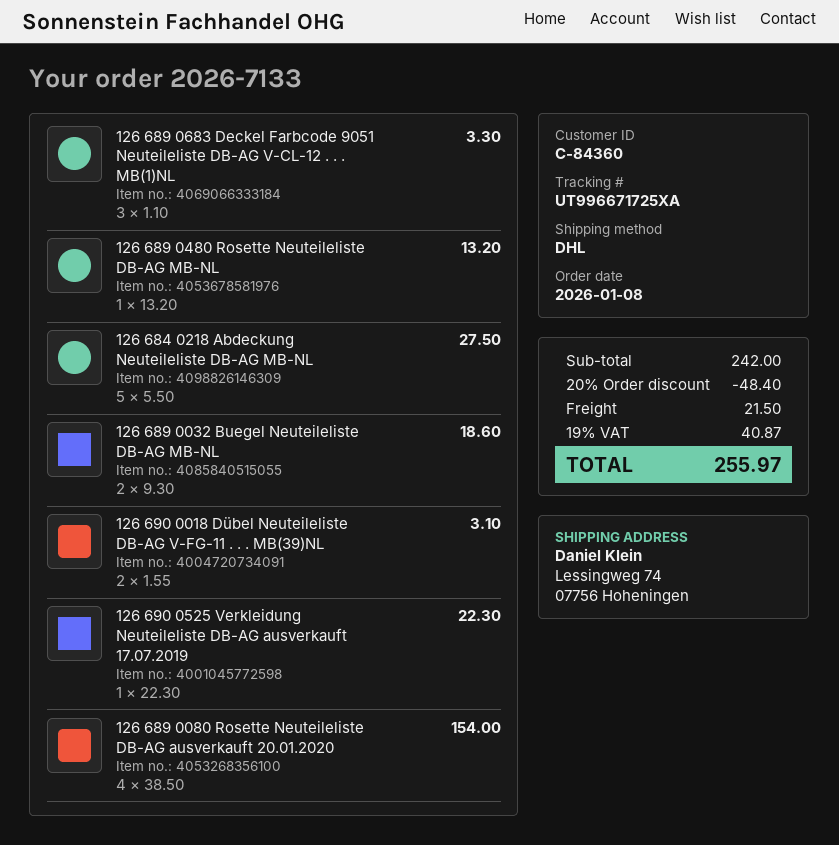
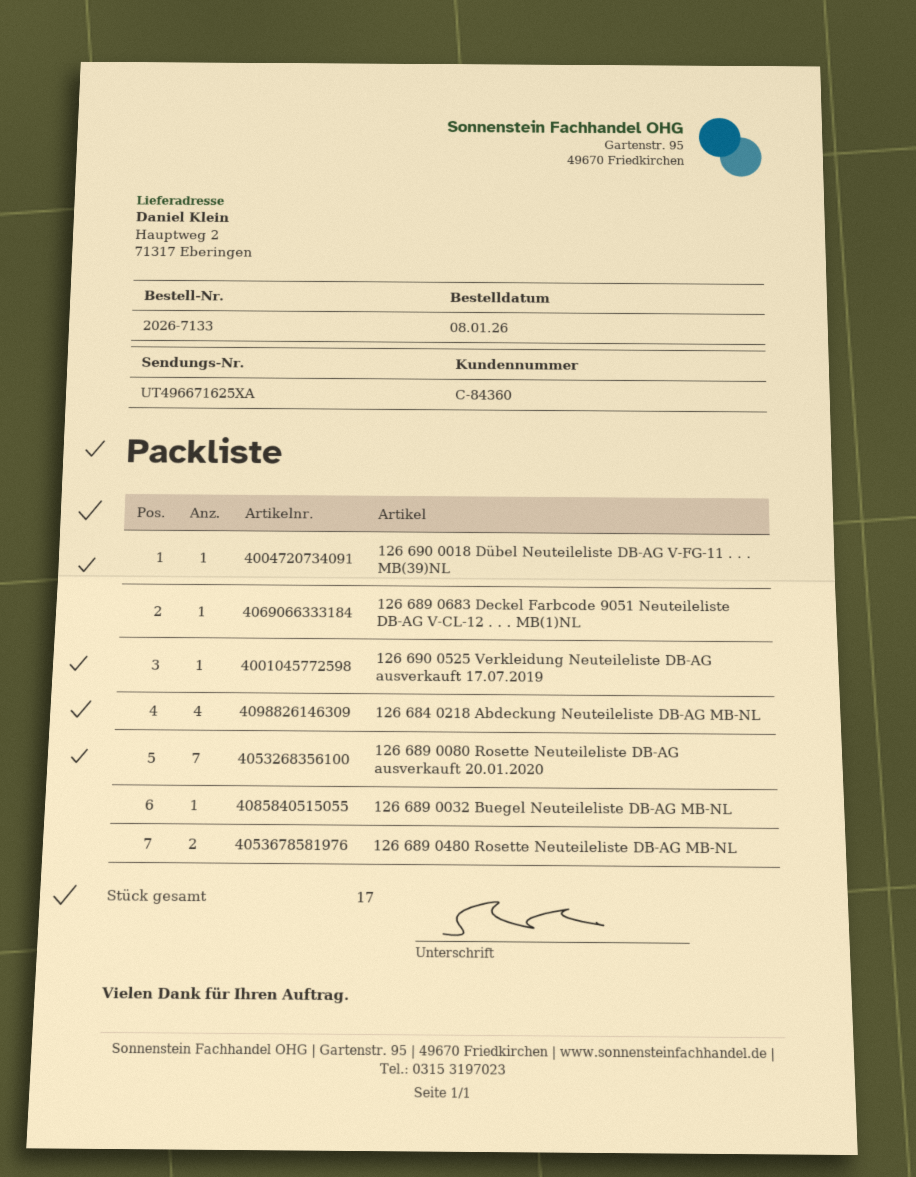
tracking number: UT996671725XA -> UT496671625XA
ship to: Lessingweg 74, 07756 Hoheningen -> Hauptweg 2, 71317 Eberingen
126 689 0683 Deckel Farbcode 9051 Neuteileliste DB-AG V-CL-12 . . . MB(1)NL: 3 -> 1
126 689 0480 Rosette Neuteileliste DB-AG MB-NL: 1 -> 2
126 684 0218 Abdeckung Neuteileliste DB-AG MB-NL: 5 -> 4
126 689 0032 Buegel Neuteileliste DB-AG MB-NL: 2 -> 1
126 690 0018 Dübel Neuteileliste DB-AG V-FG-11 . . . MB(39)NL: 2 -> 1
126 689 0080 Rosette Neuteileliste DB-AG ausverkauft 20.01.2020: 4 -> 7

